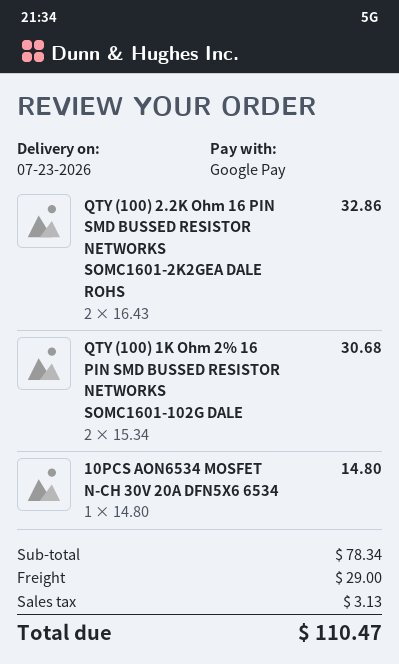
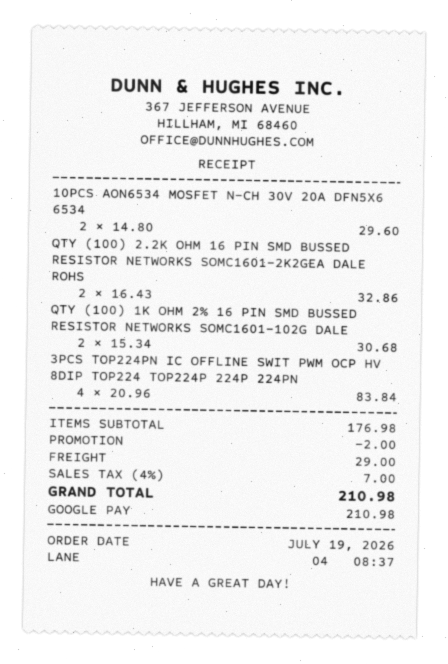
10PCS AON6534 MOSFET N-CH 30V 20A DFN5X6 6534: 1 x 14.80 = 14.80 -> 2 x 14.80 = 29.60
3PCS TOP224PN IC OFFLINE SWIT PWM OCP HV 8DIP TOP224 TOP224P 224P 224PN: none -> 4 x 20.96 = 83.84
subtotal: 78.34 -> 176.98
discount: none -> 2.00
tax: 3.13 -> 7.00
total: 110.47 -> 210.98

